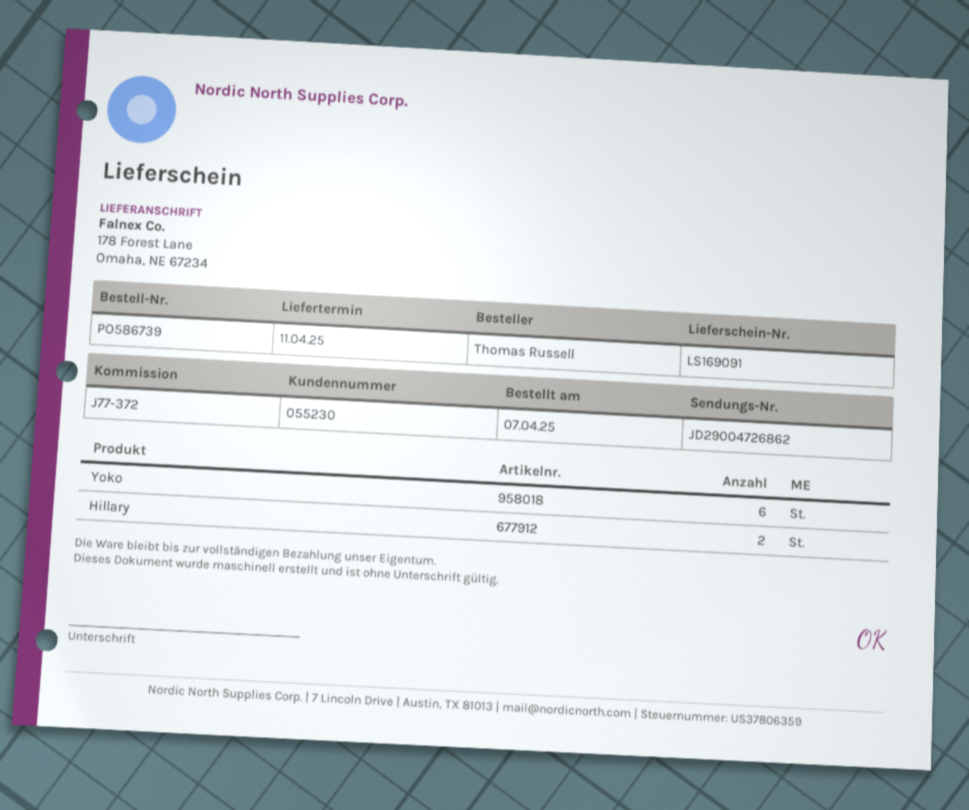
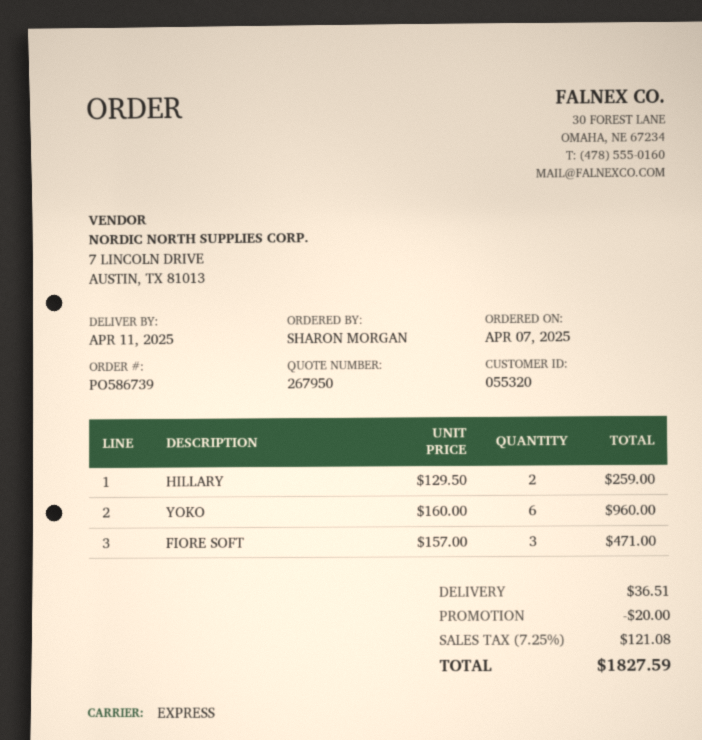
customer number: 055230 -> 055320
ordered by: Thomas Russell -> SHARON MORGAN
FIORE SOFT: none -> 3

